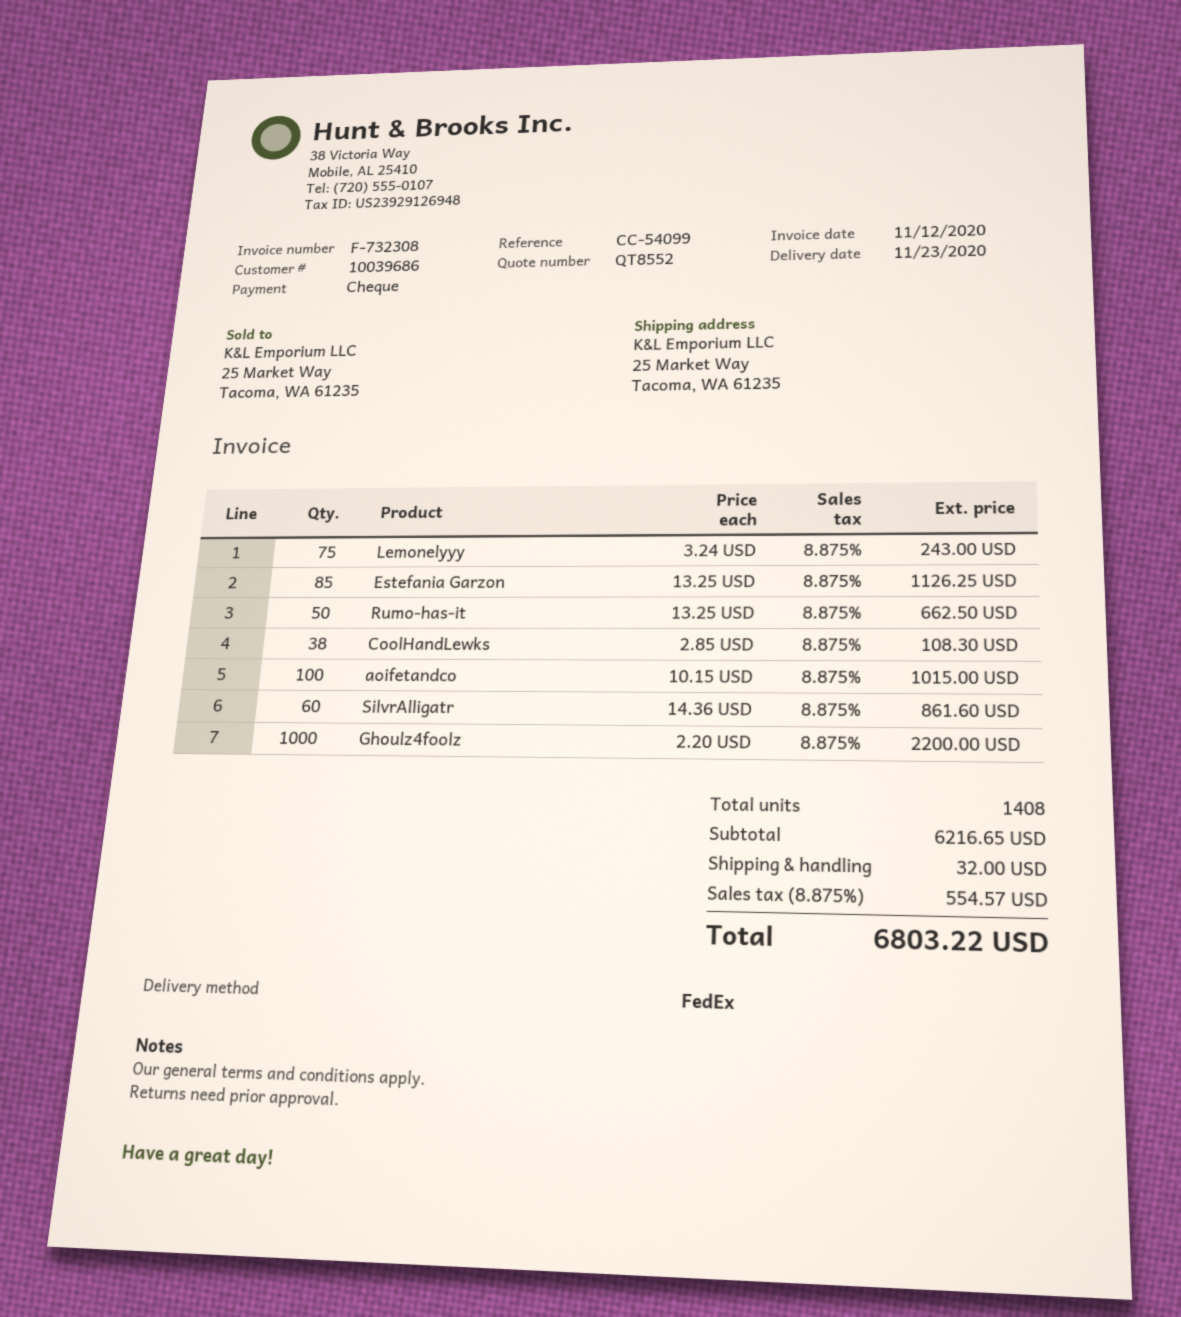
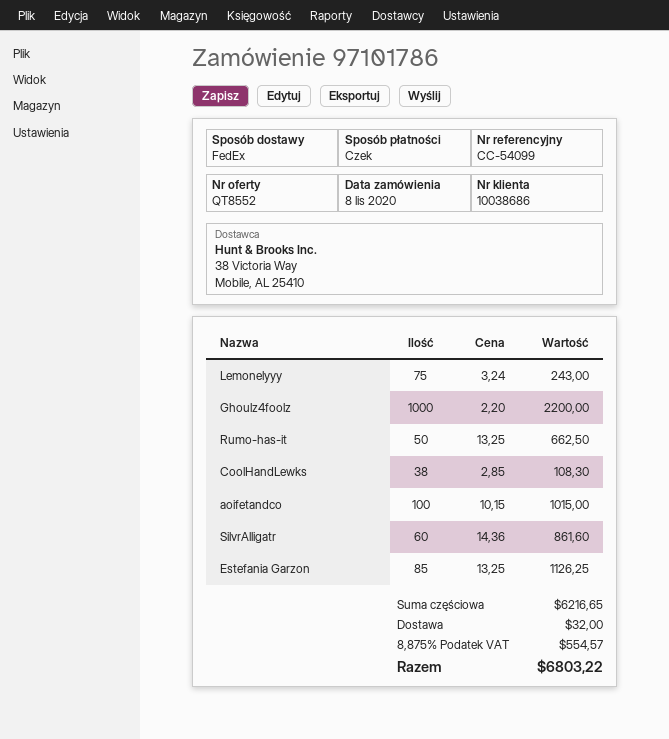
customer number: 10039686 -> 10038686

